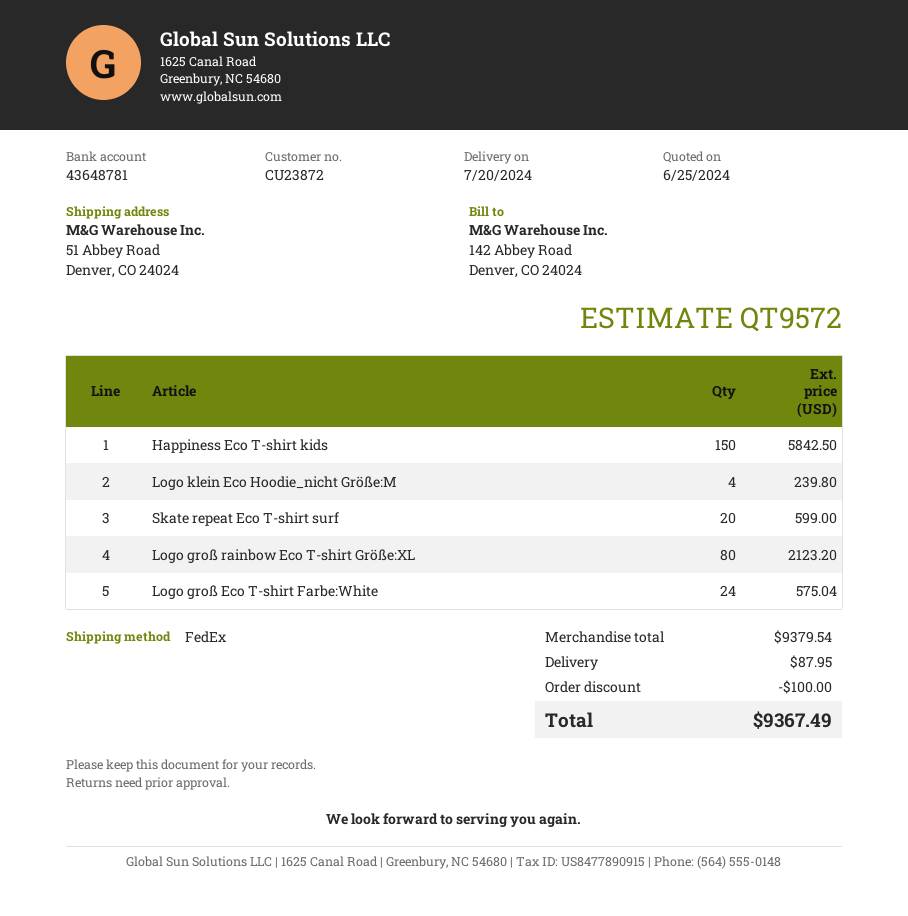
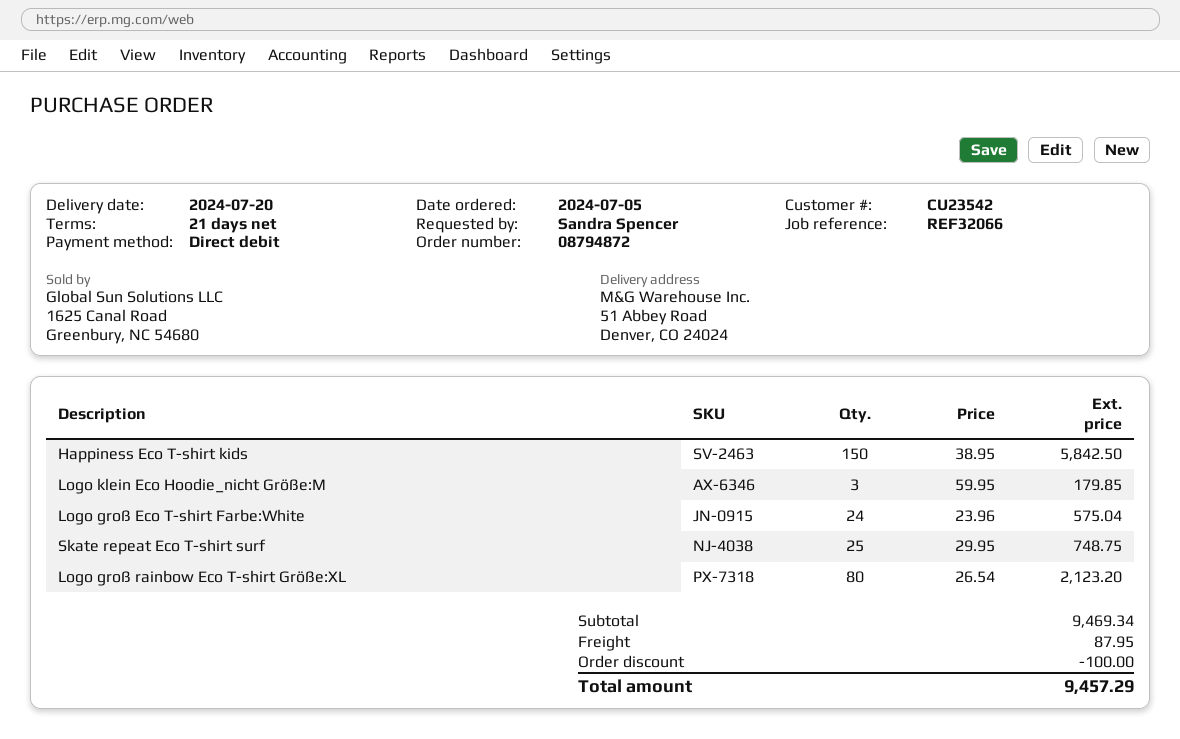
customer number: CU23872 -> CU23542
Logo klein Eco Hoodie_nicht Größe:M: 4 for 239.80 -> 3 for 179.85
Skate repeat Eco T-shirt surf: 20 for 599.00 -> 25 for 748.75
subtotal: 9379.54 -> 9469.34
total: 9367.49 -> 9457.29

